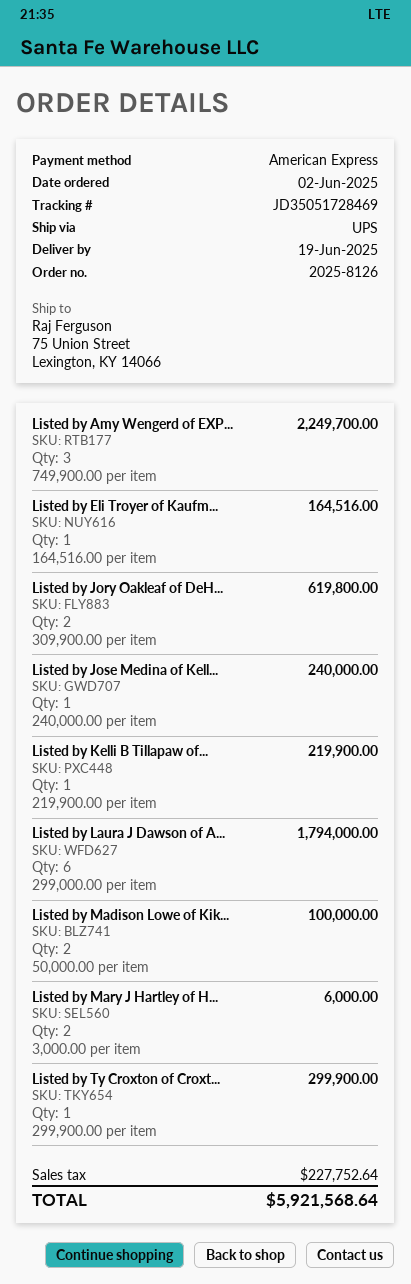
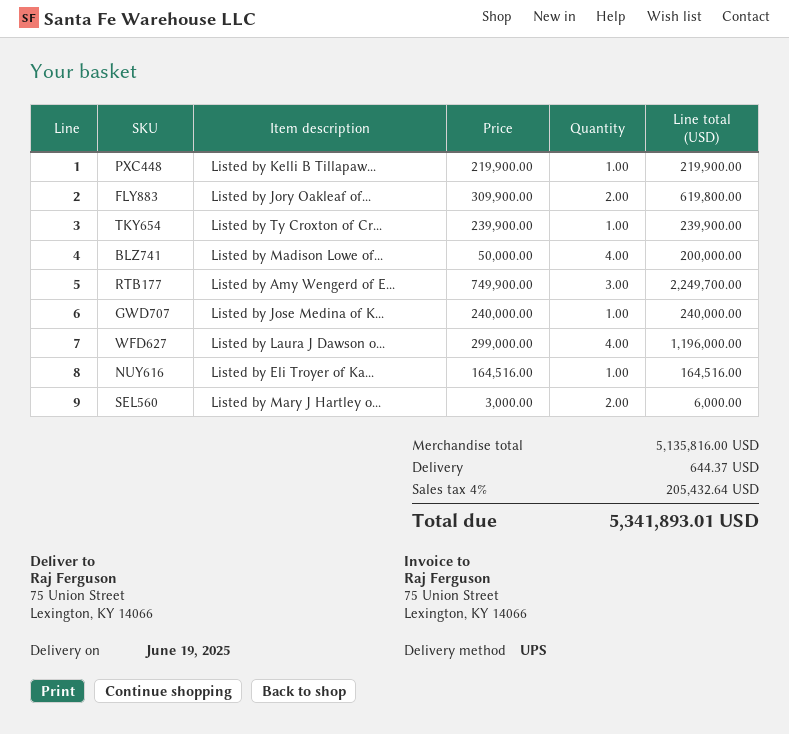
Listed by Laura J Dawson of A...: 6 x 299000.00 = 1794000.00 -> 4 x 299000.00 = 1196000.00
Listed by Madison Lowe of Kik...: 2 x 50000.00 = 100000.00 -> 4 x 50000.00 = 200000.00
Listed by Ty Croxton of Croxt...: 1 x 299900.00 = 299900.00 -> 1 x 239900.00 = 239900.00
shipping: none -> 644.37
tax: 227752.64 -> 205432.64
total: 5921568.64 -> 5341893.01

